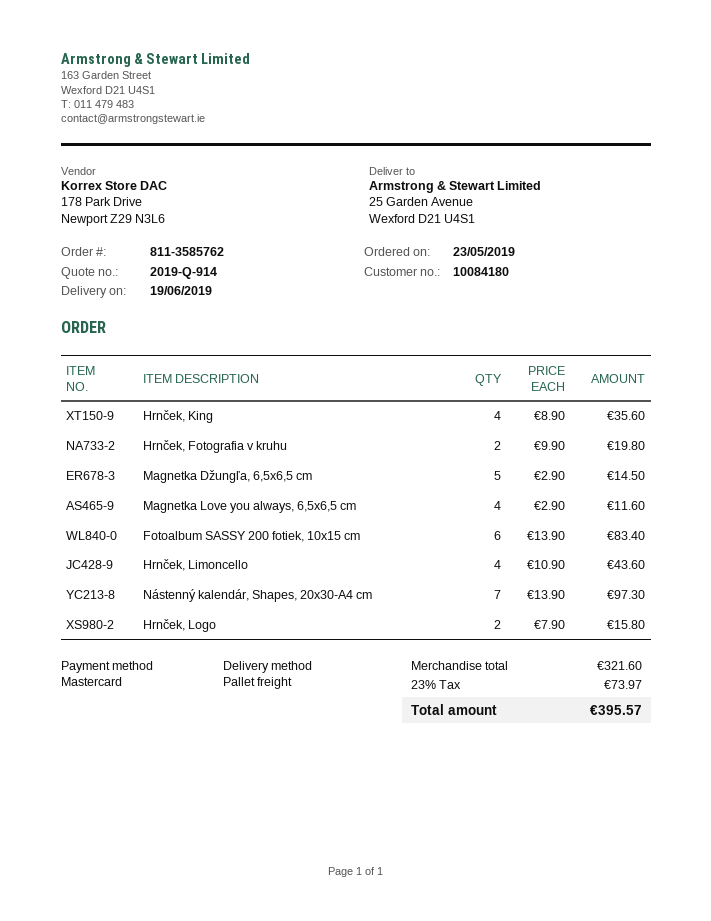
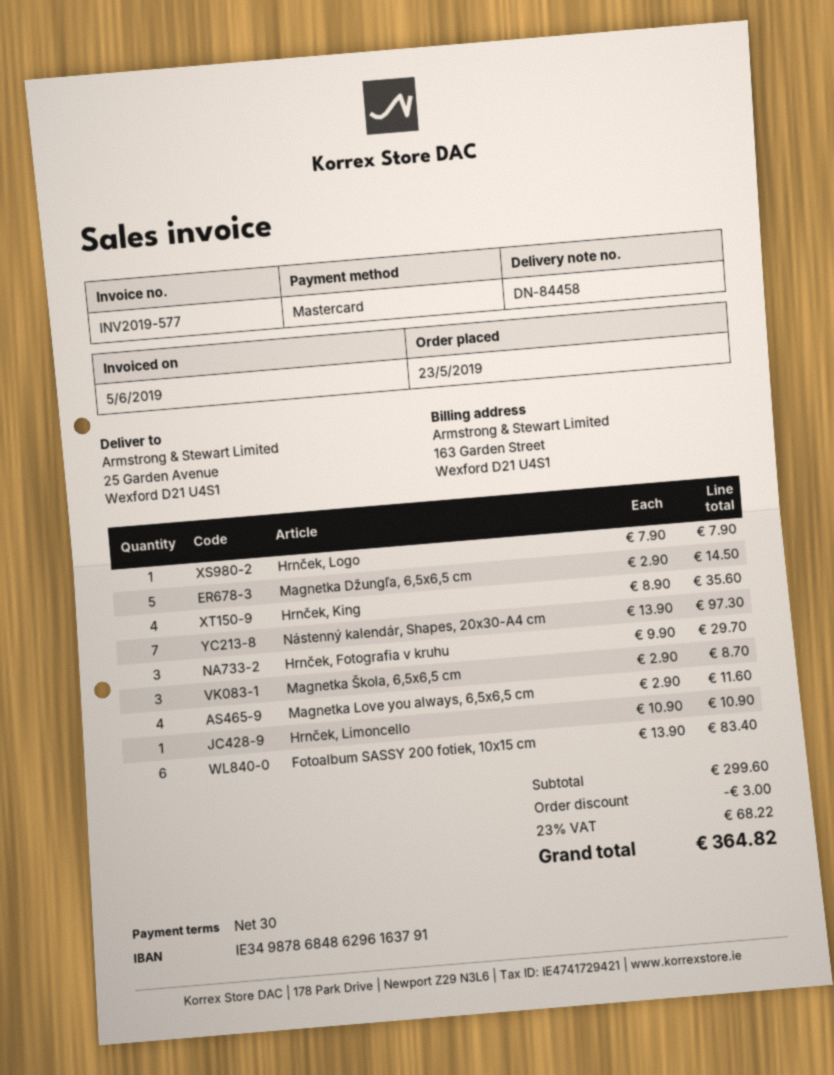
Hrnček, Fotografia v kruhu: 2 x 9.90 = 19.80 -> 3 x 9.90 = 29.70
Hrnček, Limoncello: 4 x 10.90 = 43.60 -> 1 x 10.90 = 10.90
Hrnček, Logo: 2 x 7.90 = 15.80 -> 1 x 7.90 = 7.90
Magnetka Škola, 6,5x6,5 cm: none -> 3 x 2.90 = 8.70
subtotal: 321.60 -> 299.60
discount: none -> 3.00
tax: 23% = 73.97 -> 23% = 68.22
total: 395.57 -> 364.82

